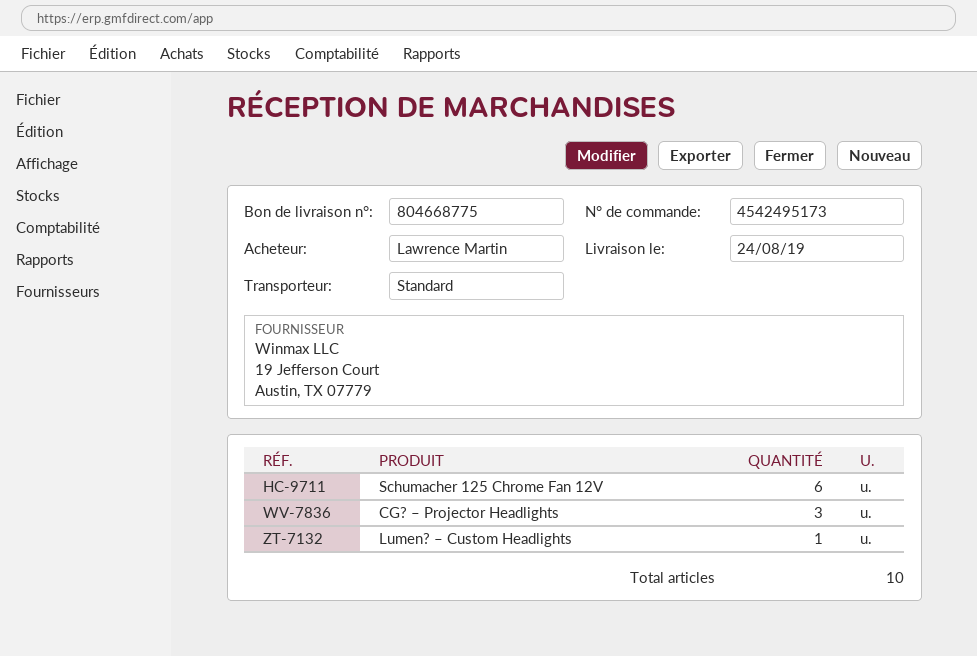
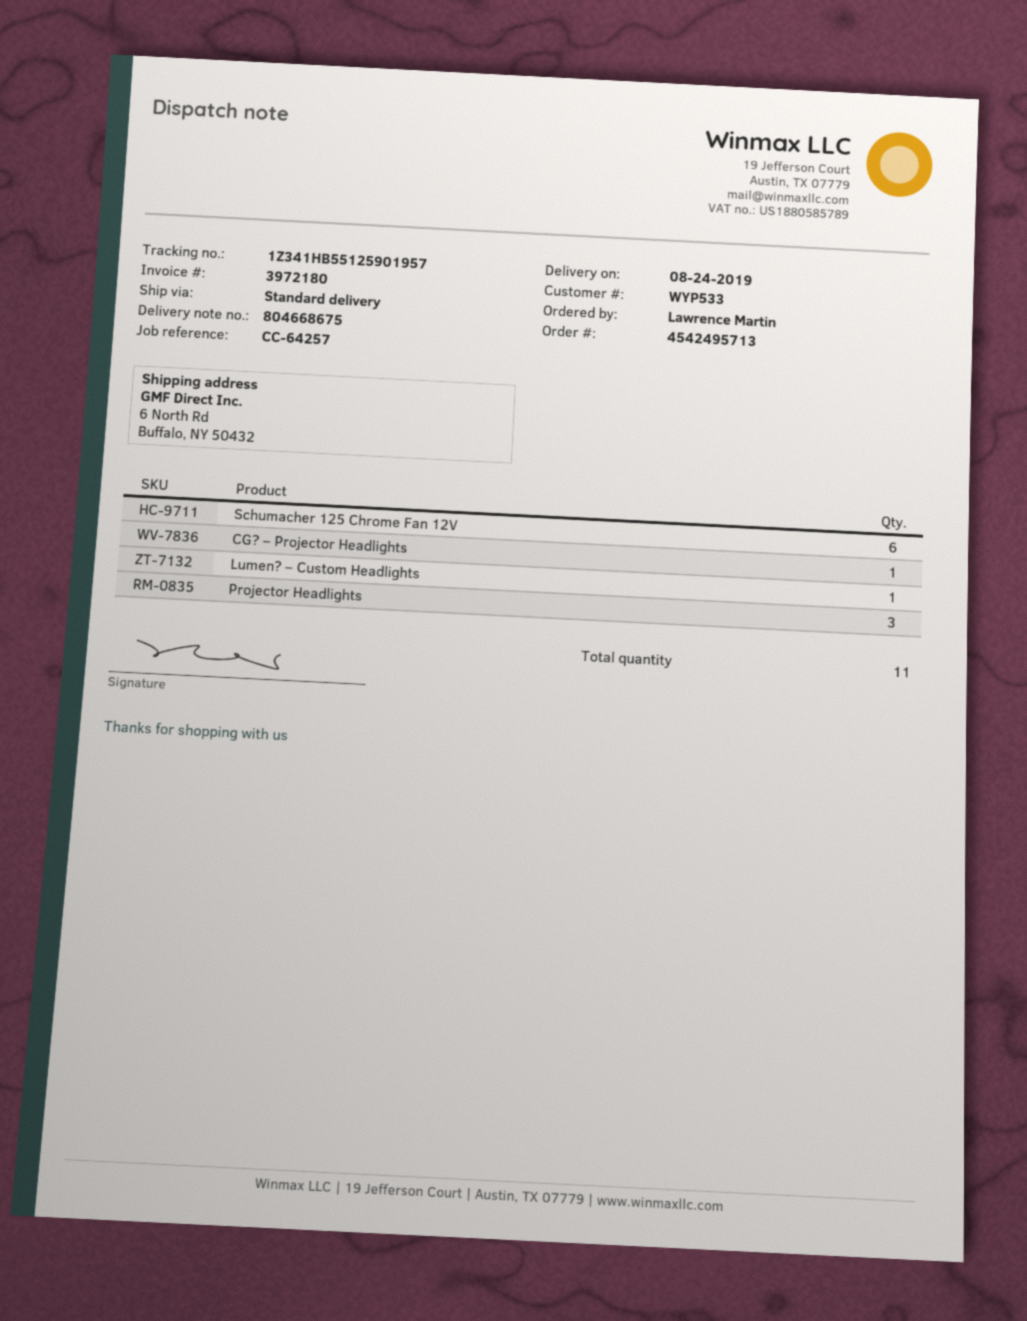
order number: 4542495173 -> 4542495713
delivery note number: 804668775 -> 804668675
CG? – Projector Headlights: 3 -> 1
Projector Headlights: none -> 3
total quantity: 10 -> 11

